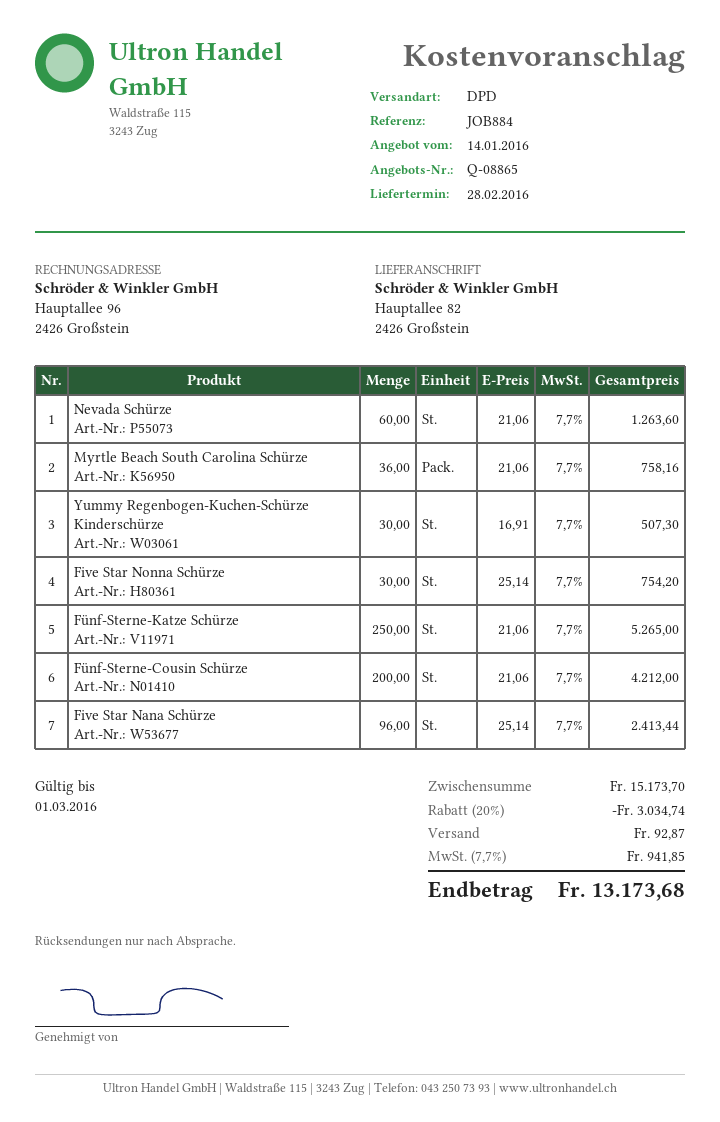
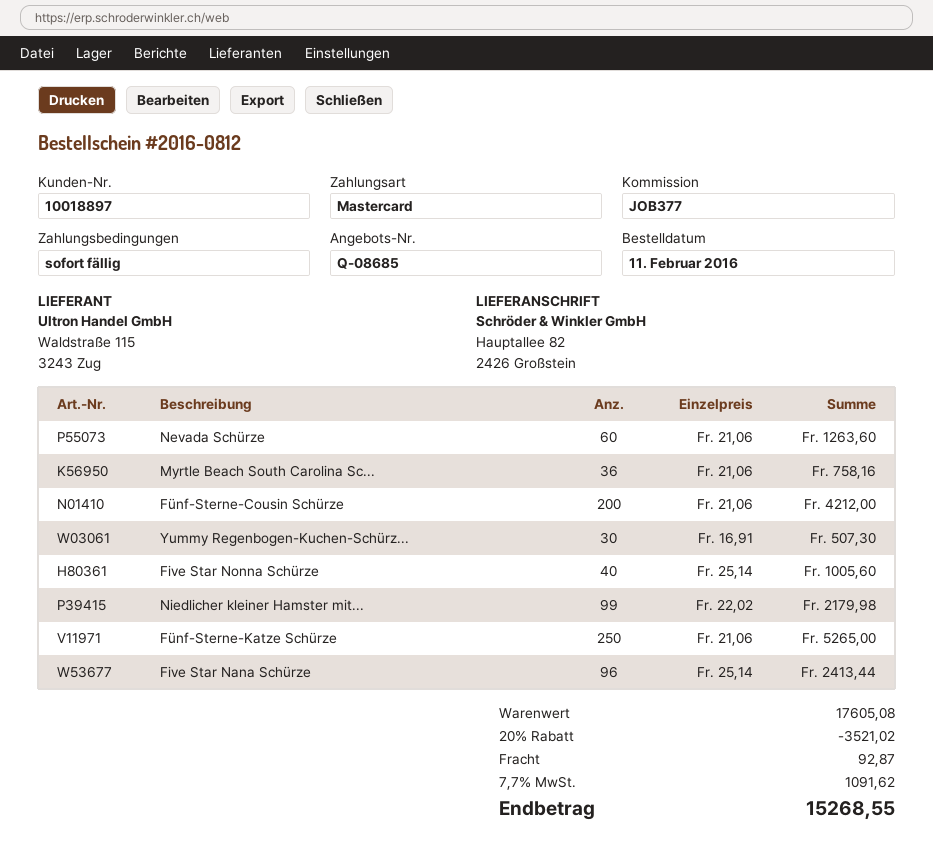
quote number: Q-08865 -> Q-08685
reference: JOB884 -> JOB377
Five Star Nonna Schürze: 30 x 25.14 = 754.20 -> 40 x 25.14 = 1005.60
Niedlicher kleiner Hamster mit...: none -> 99 x 22.02 = 2179.98
subtotal: 15173.70 -> 17605.08
discount: 20% = 3034.74 -> 20% = 3521.02
tax: 7.7% = 941.85 -> 7.7% = 1091.62
total: 13173.68 -> 15268.55

